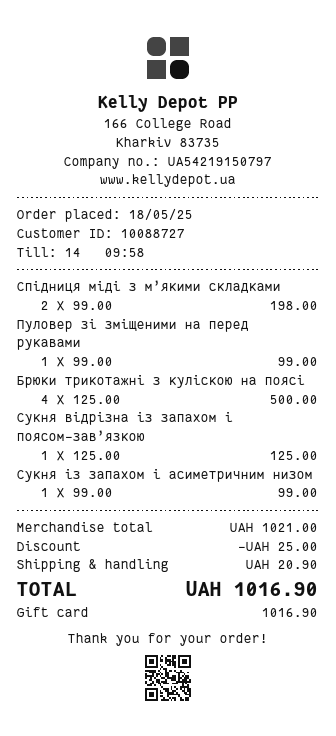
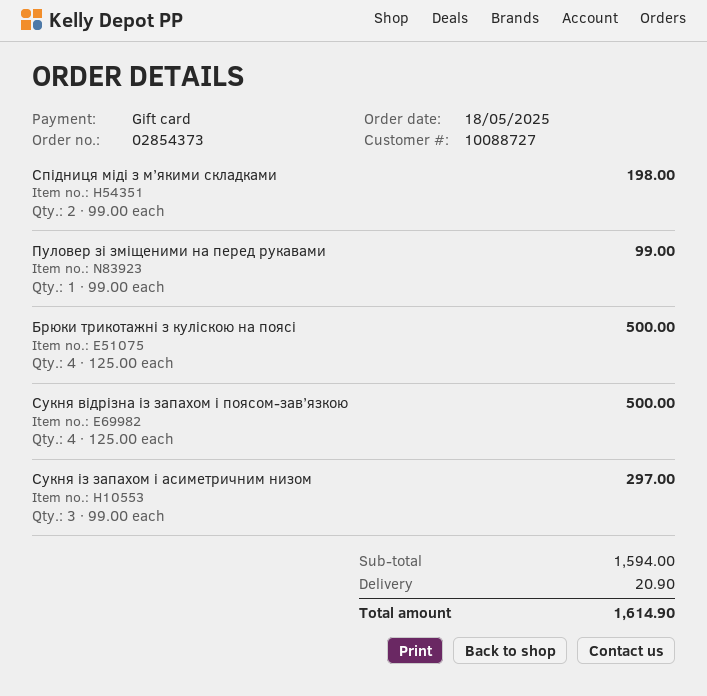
Сукня відрізна із запахом і поясом-зав’язкою: 1 x 125.00 = 125.00 -> 4 x 125.00 = 500.00
Сукня із запахом і асиметричним низом: 1 x 99.00 = 99.00 -> 3 x 99.00 = 297.00
subtotal: 1021.00 -> 1594.00
discount: 25.00 -> none
total: 1016.90 -> 1614.90

